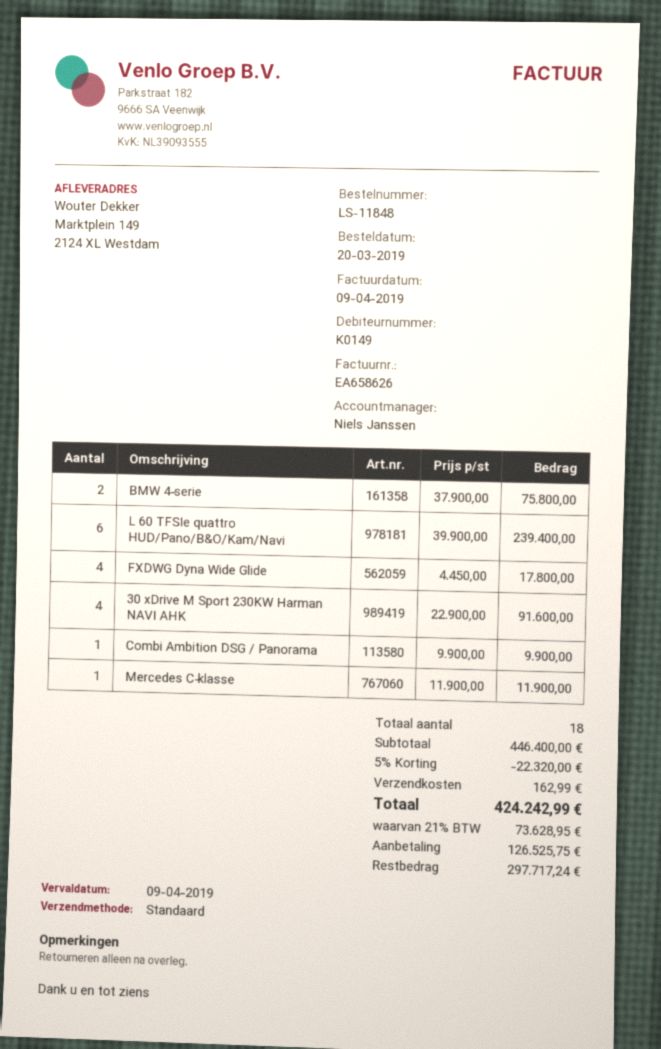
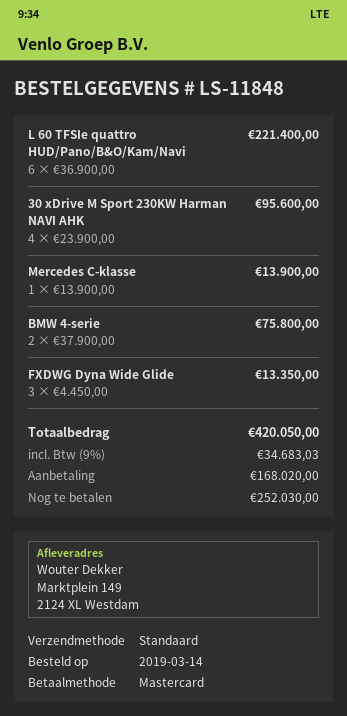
order date: 2019-03-20 -> 2019-03-14
L 60 TFSIe quattro HUD/Pano/B&O/Kam/Navi: 6 x 39900.00 = 239400.00 -> 6 x 36900.00 = 221400.00
FXDWG Dyna Wide Glide: 4 x 4450.00 = 17800.00 -> 3 x 4450.00 = 13350.00
30 xDrive M Sport 230KW Harman NAVI AHK: 4 x 22900.00 = 91600.00 -> 4 x 23900.00 = 95600.00
Combi Ambition DSG / Panorama: 1 x 9900.00 = 9900.00 -> none
Mercedes C‑klasse: 1 x 11900.00 = 11900.00 -> 1 x 13900.00 = 13900.00
discount: 5% = 22320.00 -> none
shipping: 162.99 -> none
tax: 21% = 73628.95 -> 9% = 34683.03
total: 424242.99 -> 420050.00
deposit: 126525.75 -> 168020.00
balance: 297717.24 -> 252030.00

